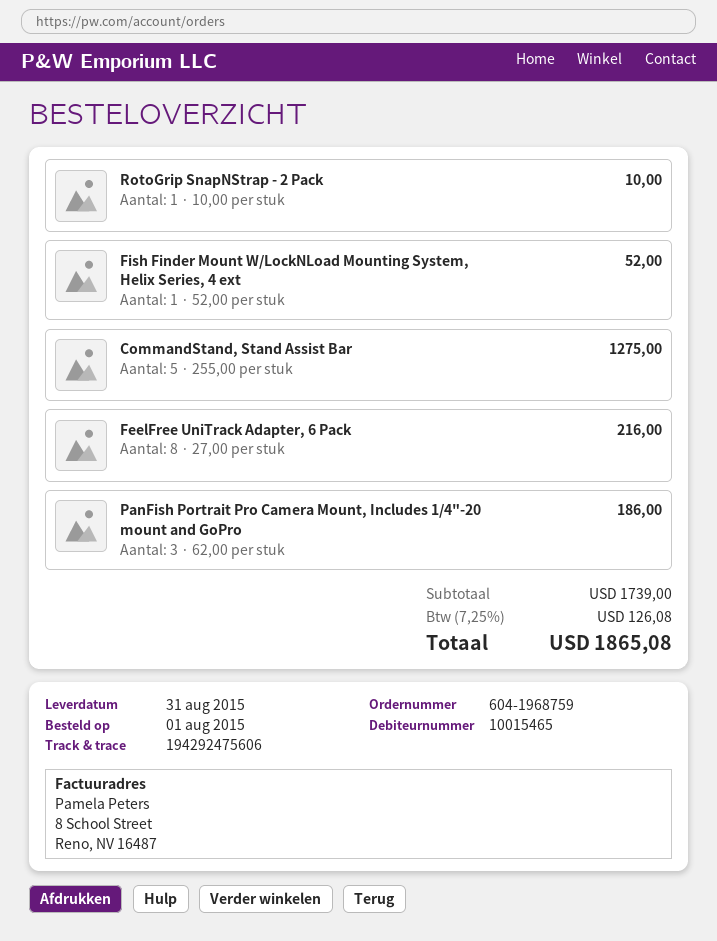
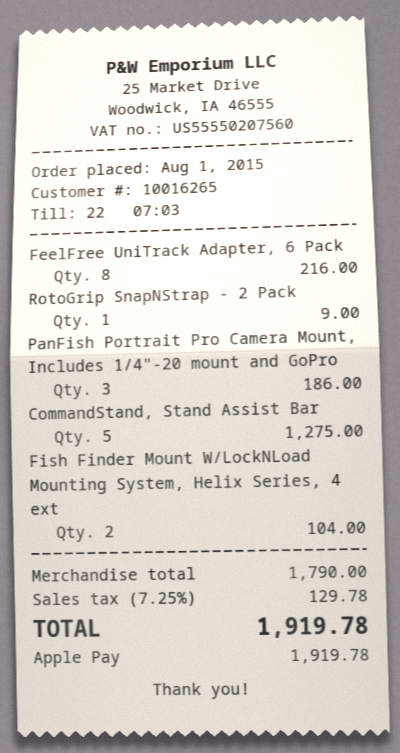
customer number: 10015465 -> 10016265
RotoGrip SnapNStrap - 2 Pack: 1 for 10.00 -> 1 for 9.00
Fish Finder Mount W/LockNLoad Mounting System, Helix Series, 4 ext: 1 for 52.00 -> 2 for 104.00
subtotal: 1739.00 -> 1790.00
tax: 7.25% = 126.08 -> 7.25% = 129.78
total: 1865.08 -> 1919.78

